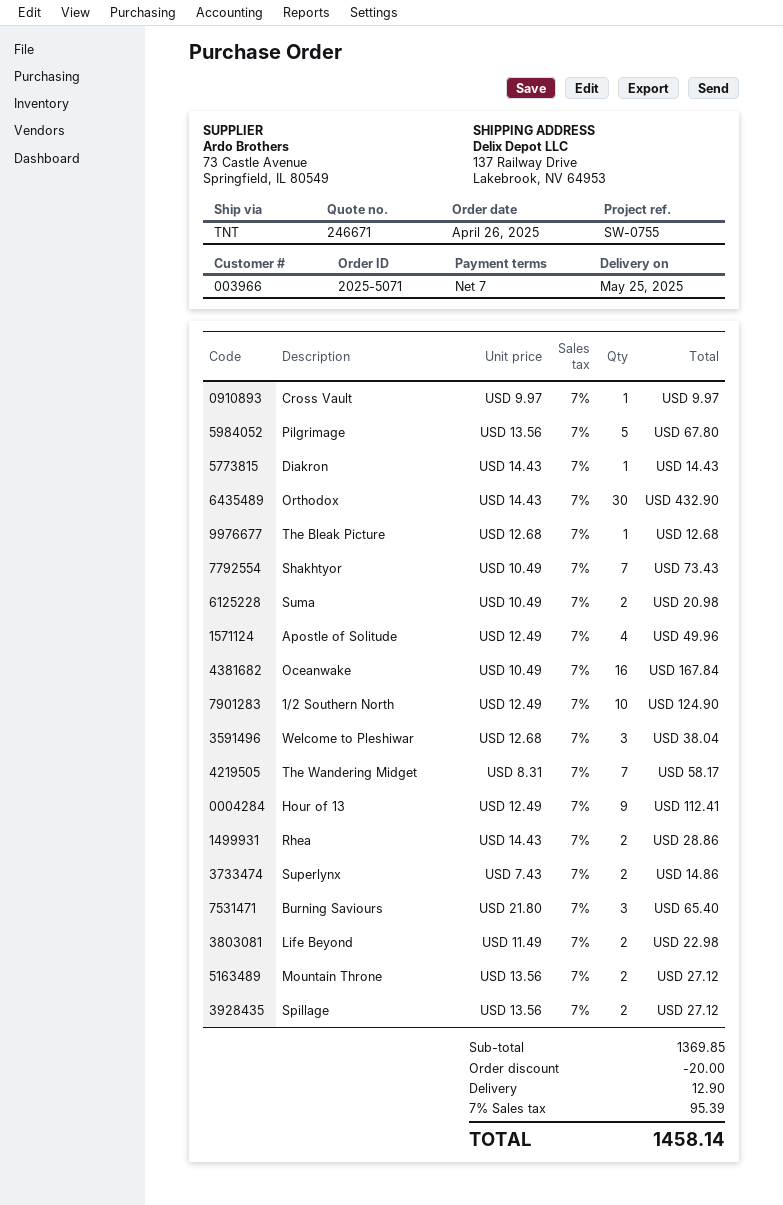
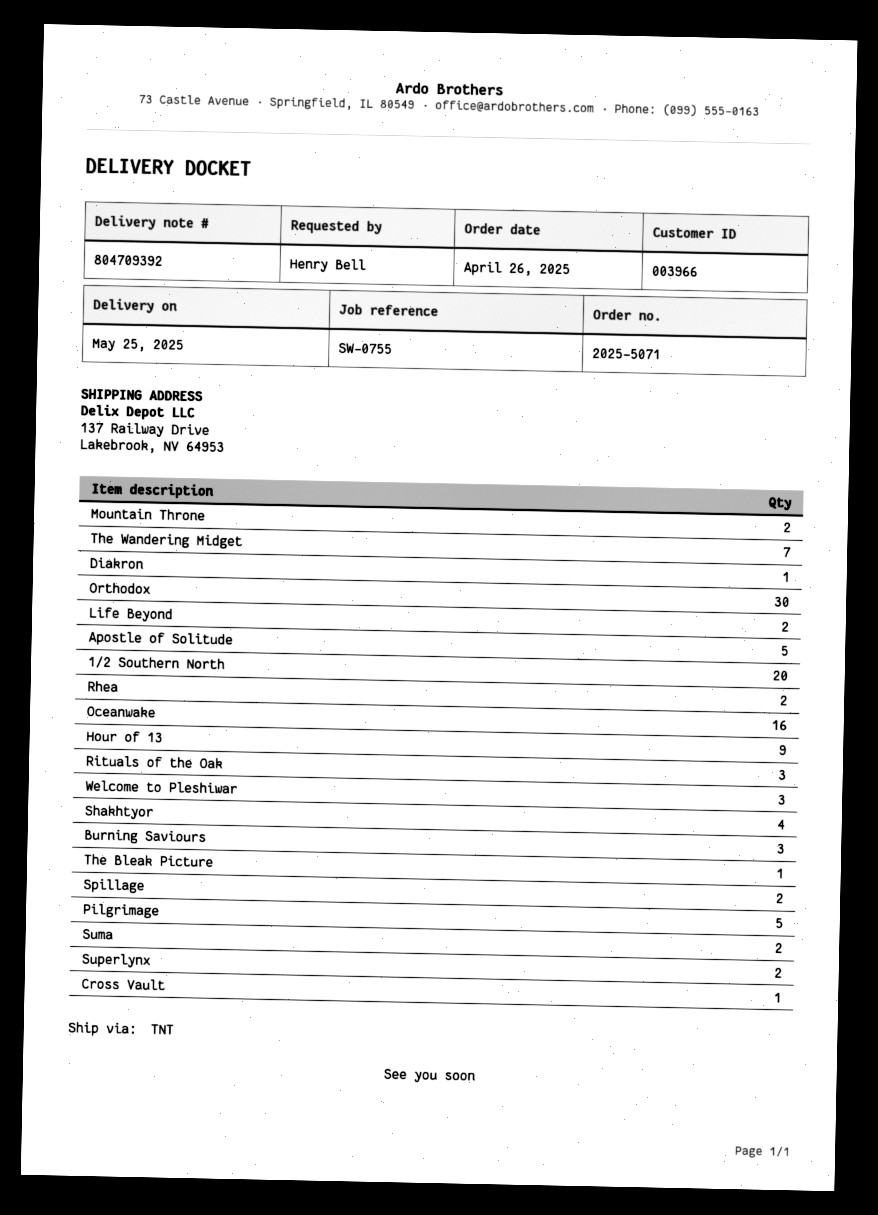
Shakhtyor: 7 -> 4
Apostle of Solitude: 4 -> 5
1/2 Southern North: 10 -> 20
Rituals of the Oak: none -> 3

